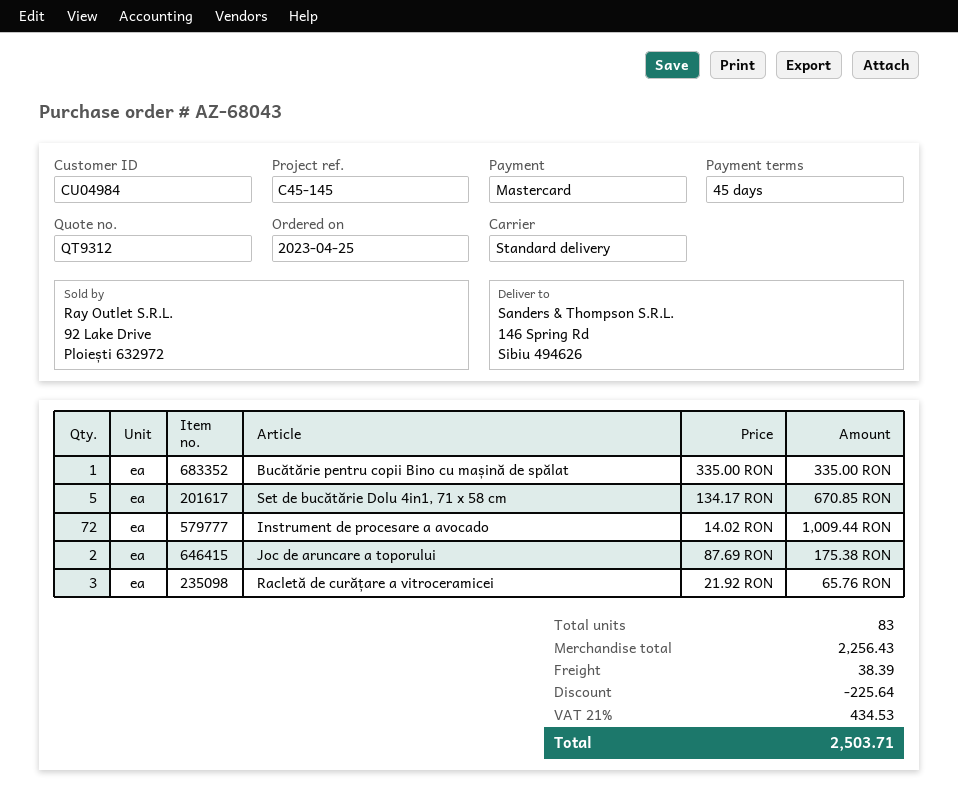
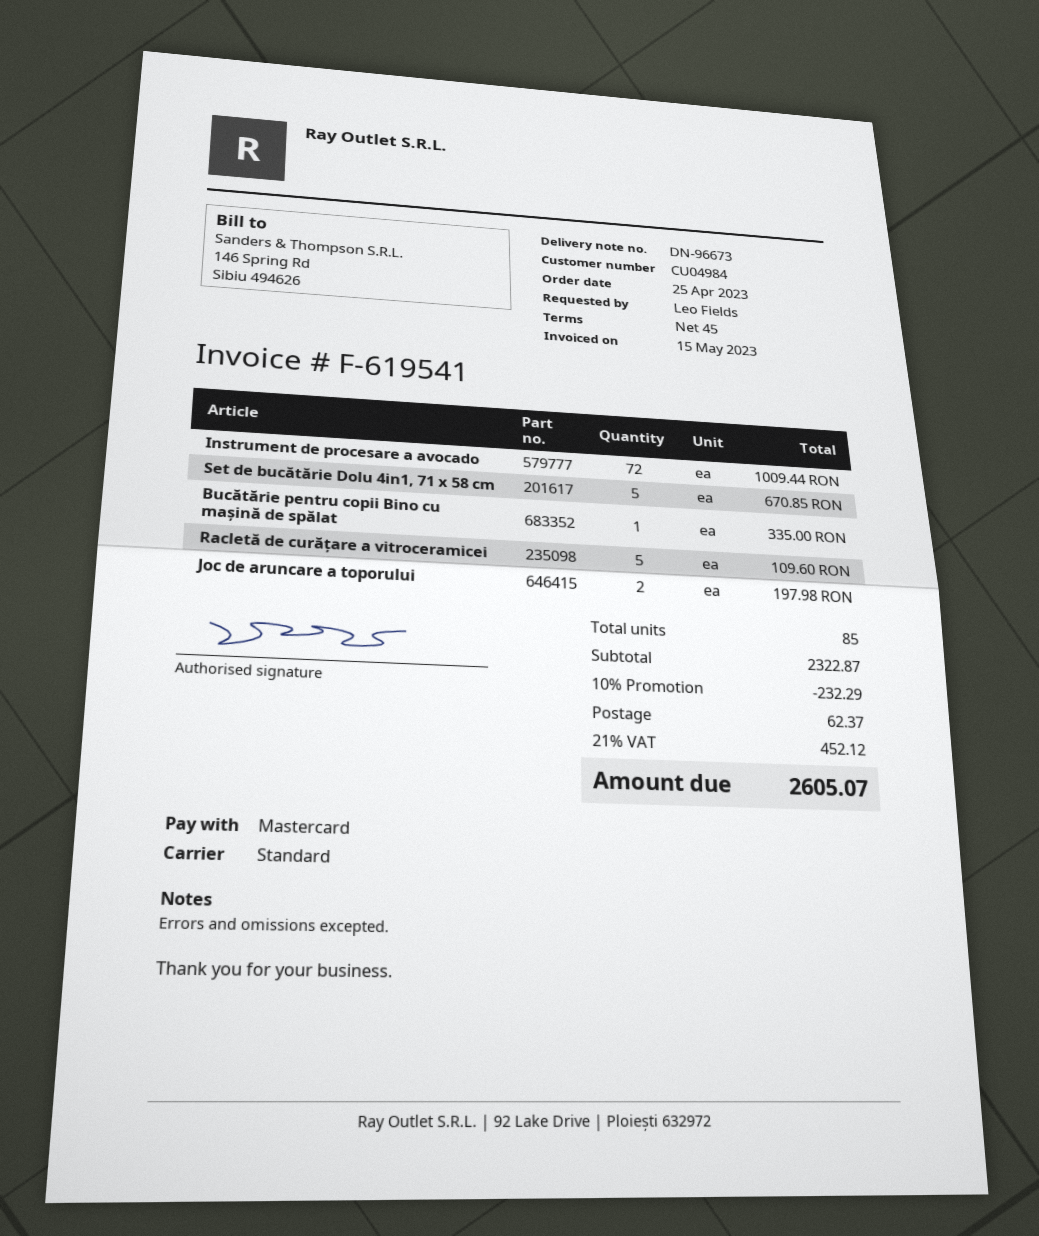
Joc de aruncare a toporului: 2 for 175.38 -> 2 for 197.98
Racletă de curățare a vitroceramicei: 3 for 65.76 -> 5 for 109.60
total quantity: 83 -> 85
subtotal: 2256.43 -> 2322.87
discount: 225.64 -> 232.29
shipping: 38.39 -> 62.37
tax: 21% = 434.53 -> 21% = 452.12
total: 2503.71 -> 2605.07

